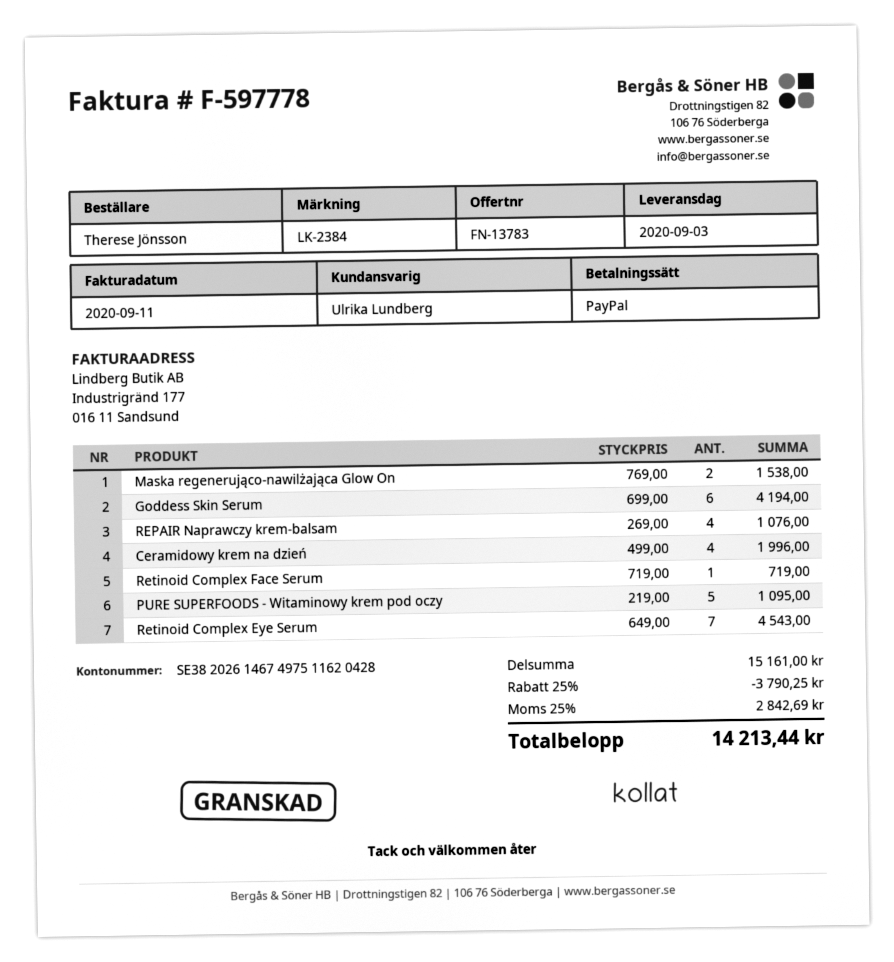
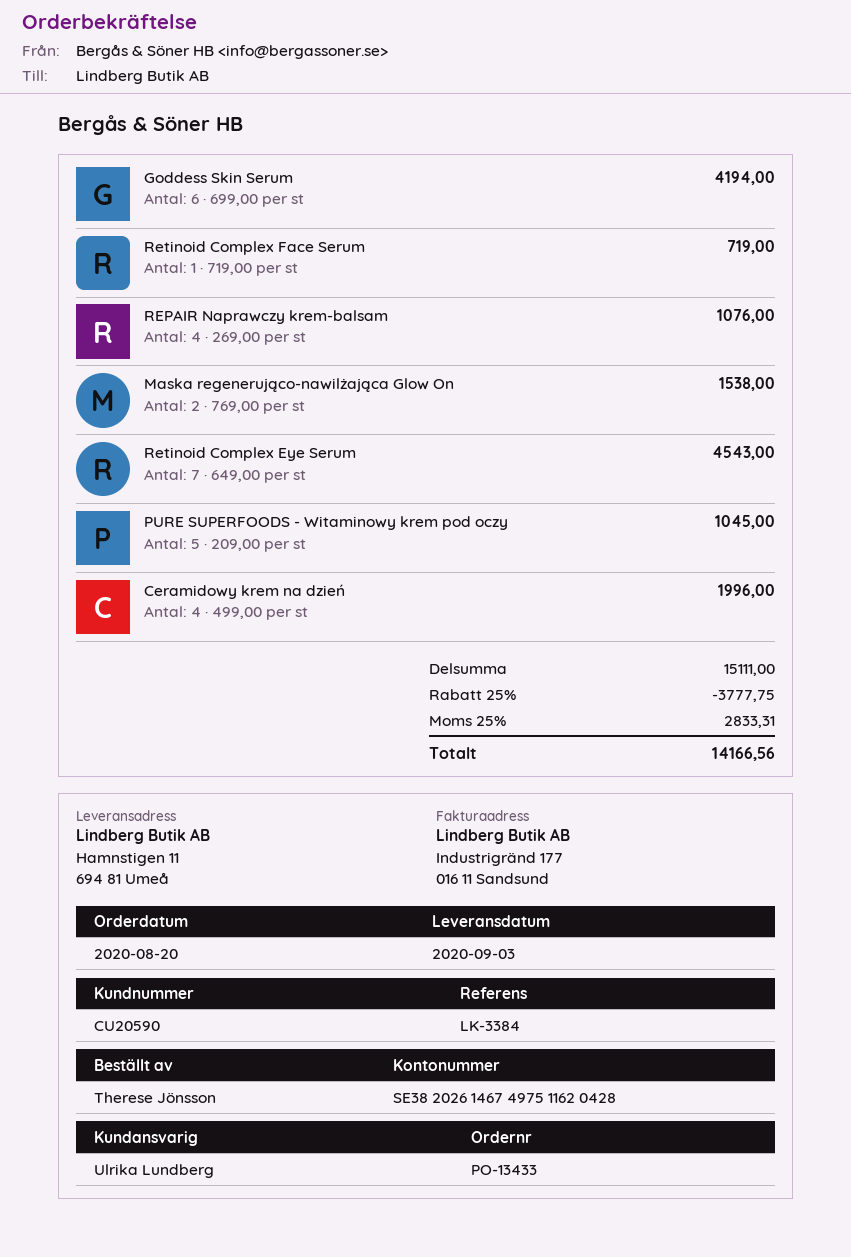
reference: LK-2384 -> LK-3384
PURE SUPERFOODS - Witaminowy krem pod oczy: 5 x 219.00 = 1095.00 -> 5 x 209.00 = 1045.00
subtotal: 15161.00 -> 15111.00
discount: 25% = 3790.25 -> 25% = 3777.75
tax: 25% = 2842.69 -> 25% = 2833.31
total: 14213.44 -> 14166.56

